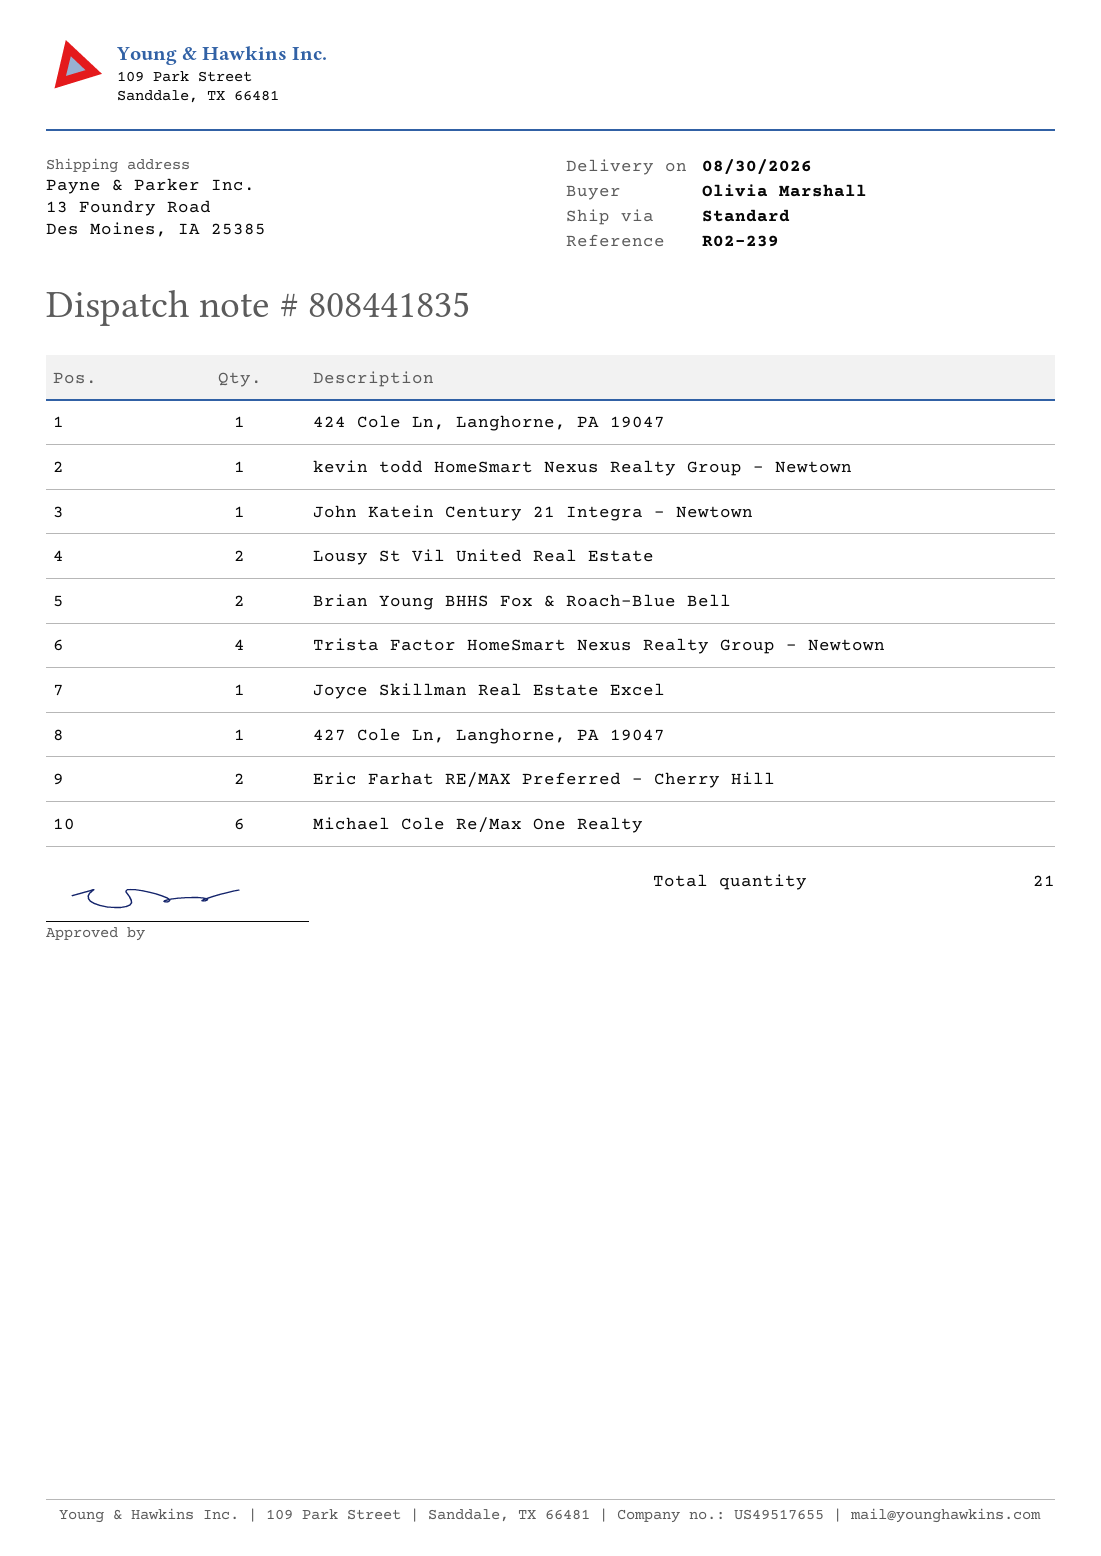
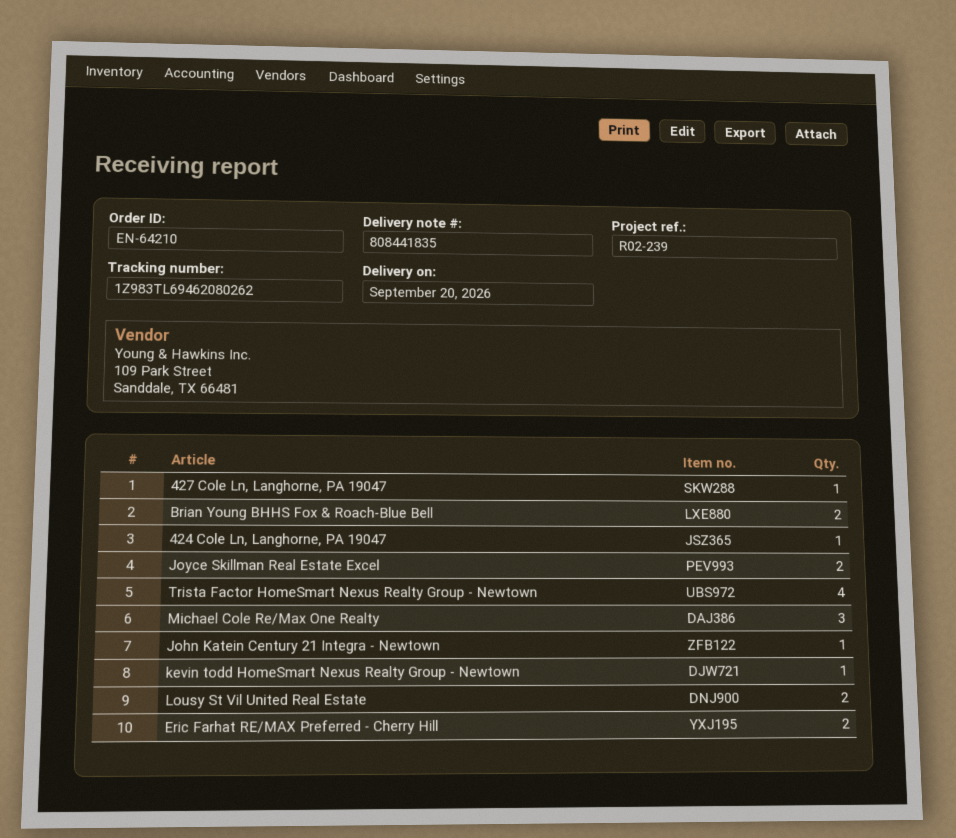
delivery date: 2026-08-30 -> 2026-09-20
Joyce Skillman Real Estate Excel: 1 -> 2
Michael Cole Re/Max One Realty: 6 -> 3

